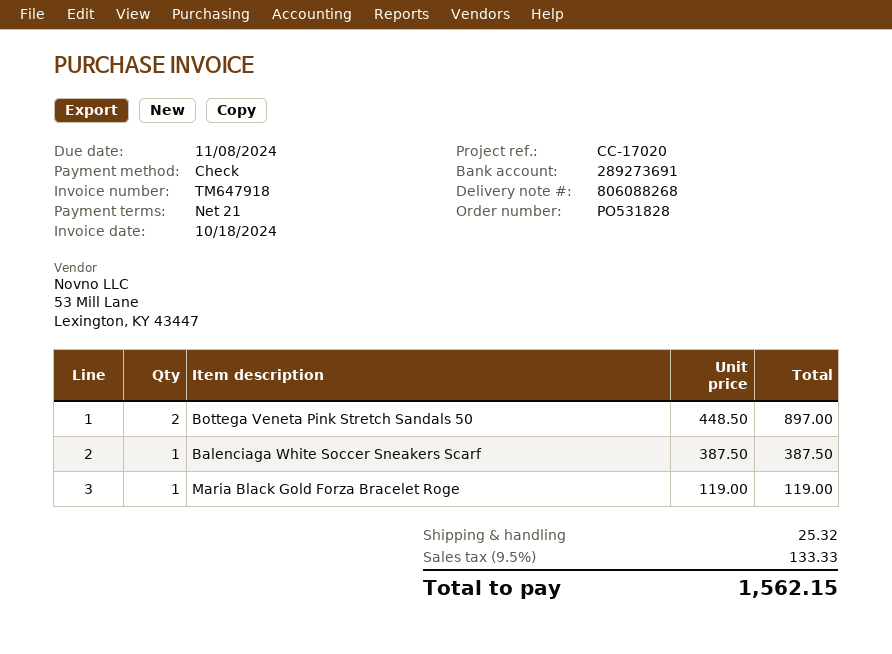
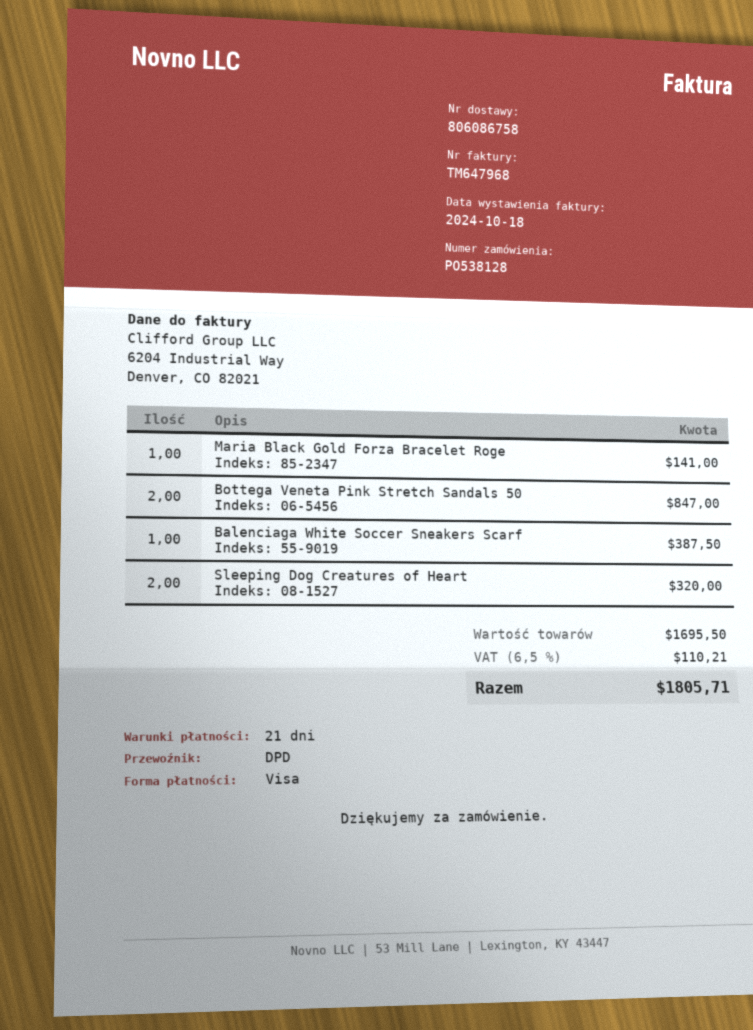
order number: PO531828 -> PO538128
delivery note number: 806088268 -> 806086758
invoice number: TM647918 -> TM647968
payment method: cheque -> Visa
Bottega Veneta Pink Stretch Sandals 50: 2 for 897.00 -> 2 for 847.00
Maria Black Gold Forza Bracelet Roge: 1 for 119.00 -> 1 for 141.00
Sleeping Dog Creatures of Heart: none -> 2 for 320.00
shipping: 25.32 -> none
tax: 9.5% = 133.33 -> 6.5% = 110.21
total: 1562.15 -> 1805.71

